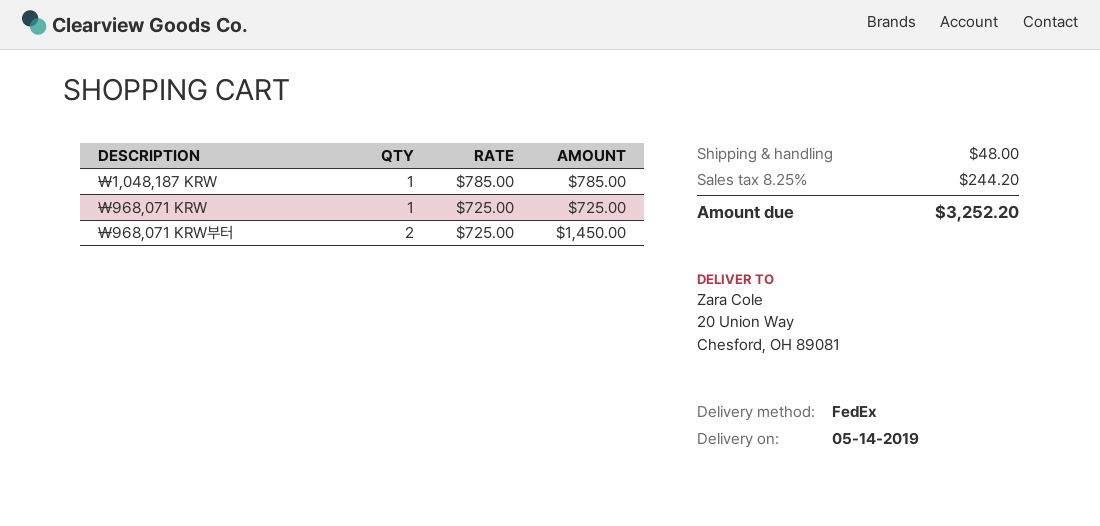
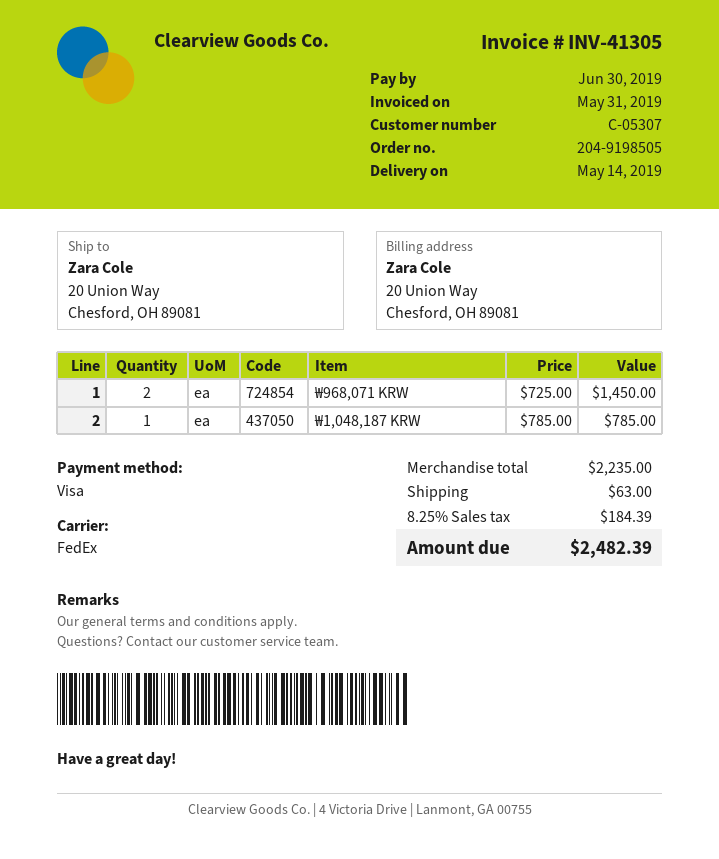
₩968,071 KRW: 1 x 725.00 = 725.00 -> 2 x 725.00 = 1450.00
₩968,071 KRW부터: 2 x 725.00 = 1450.00 -> none
shipping: 48.00 -> 63.00
tax: 8.25% = 244.20 -> 8.25% = 184.39
total: 3252.20 -> 2482.39

